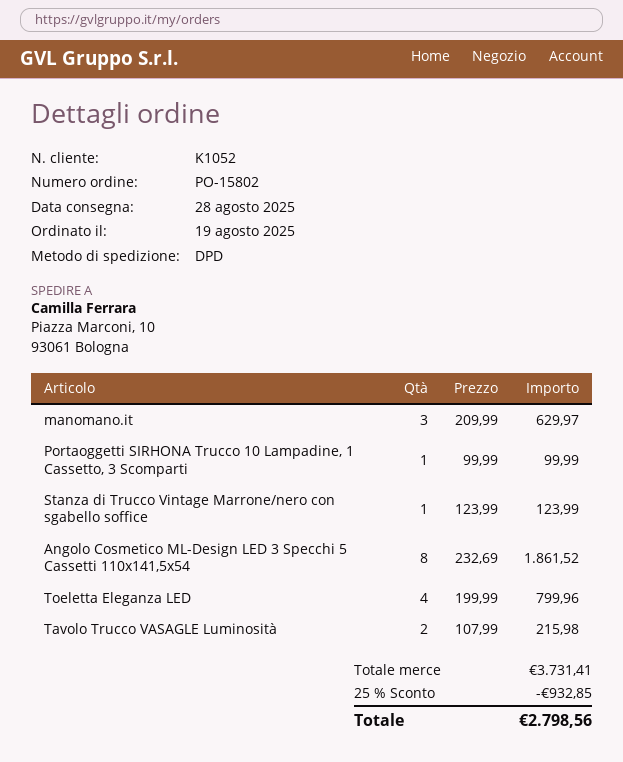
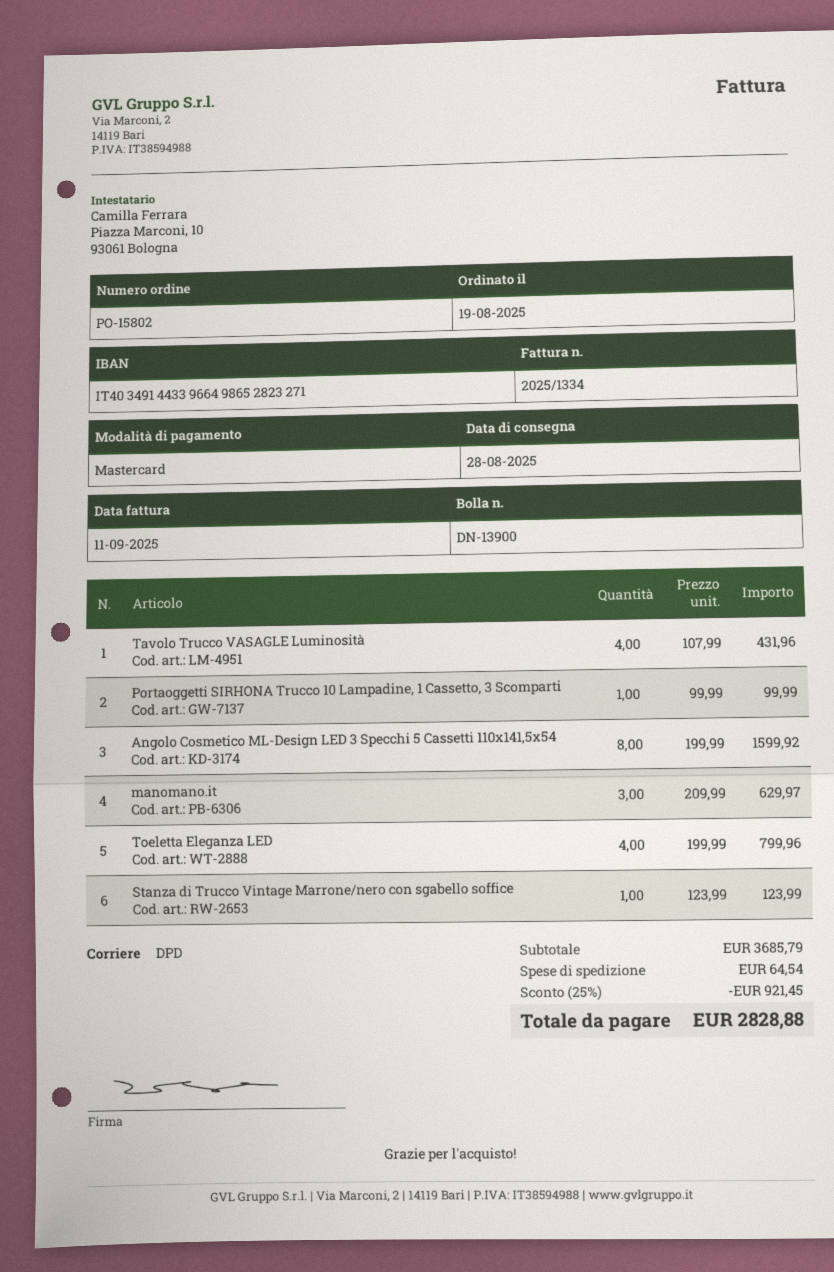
Angolo Cosmetico ML-Design LED 3 Specchi 5 Cassetti 110x141,5x54: 8 x 232.69 = 1861.52 -> 8 x 199.99 = 1599.92
Tavolo Trucco VASAGLE Luminosità: 2 x 107.99 = 215.98 -> 4 x 107.99 = 431.96
subtotal: 3731.41 -> 3685.79
discount: 25% = 932.85 -> 25% = 921.45
shipping: none -> 64.54
total: 2798.56 -> 2828.88

